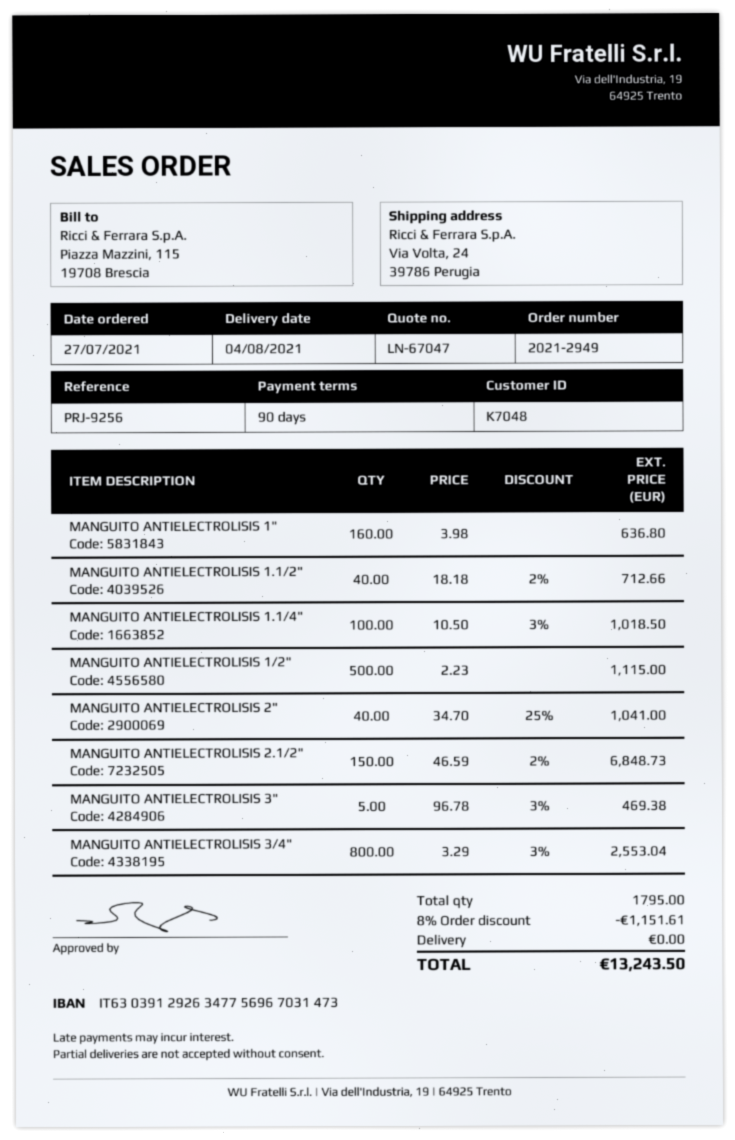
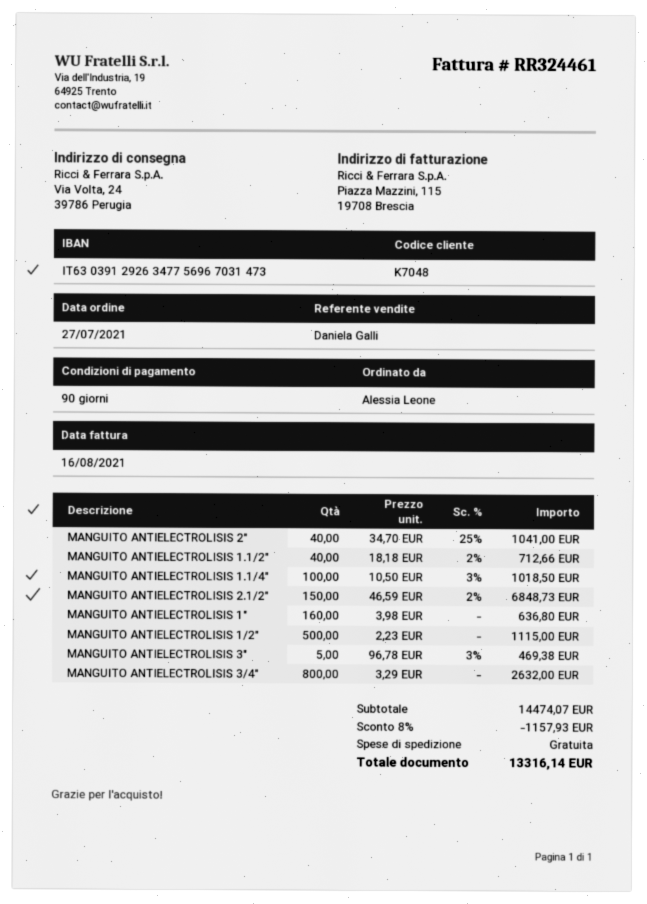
MANGUITO ANTIELECTROLISIS 3/4": 800 x 3.29 - 3% = 2553.04 -> 800 x 3.29 = 2632.00
discount: 8% = 1151.61 -> 8% = 1157.93
total: 13243.50 -> 13316.14

